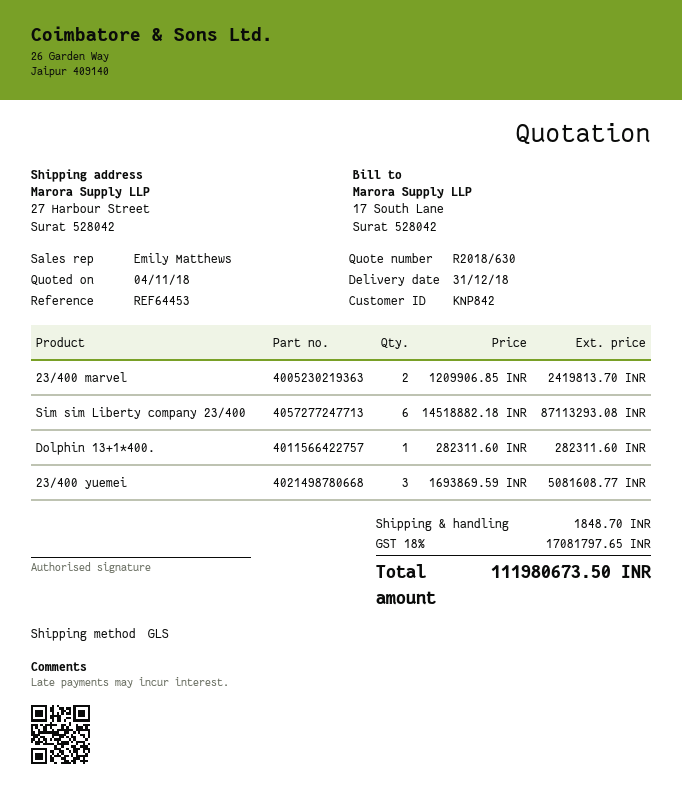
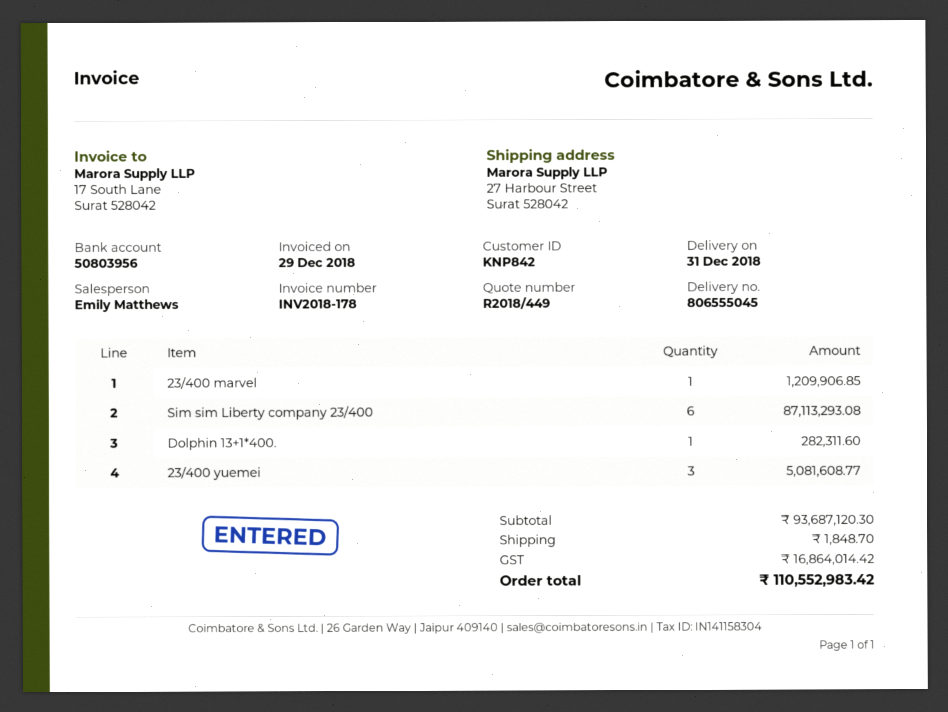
quote number: R2018/630 -> R2018/449
23/400 marvel: 2 for 2419813.70 -> 1 for 1209906.85
tax: 17081797.65 -> 16864014.42
total: 111980673.50 -> 110552983.42

